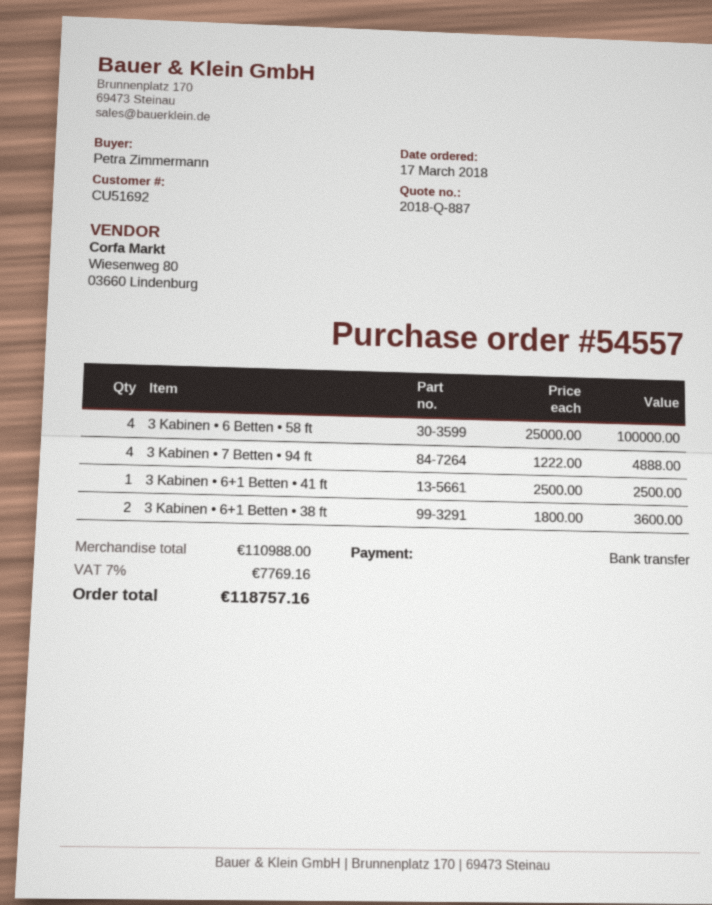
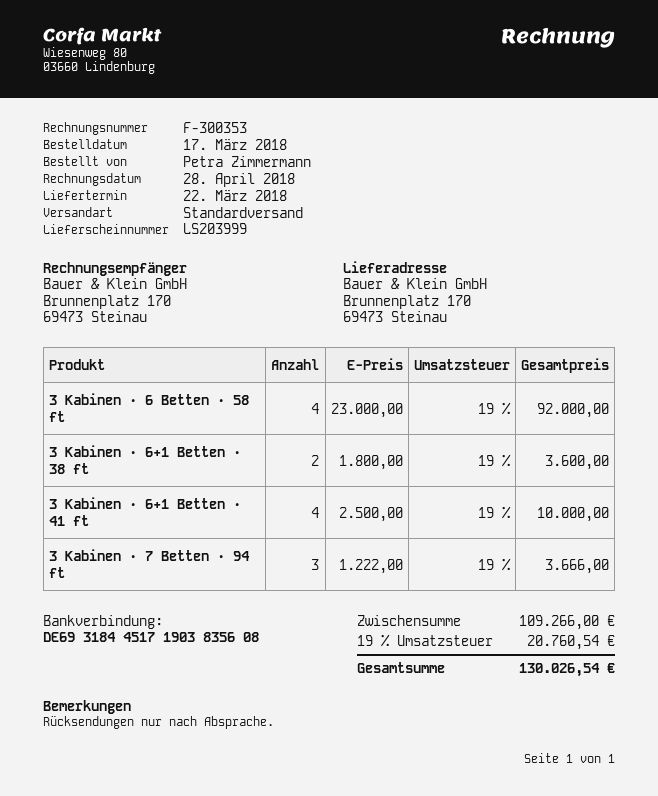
3 Kabinen • 6 Betten • 58 ft: 4 x 25000.00 = 100000.00 -> 4 x 23000.00 = 92000.00
3 Kabinen • 7 Betten • 94 ft: 4 x 1222.00 = 4888.00 -> 3 x 1222.00 = 3666.00
3 Kabinen • 6+1 Betten • 41 ft: 1 x 2500.00 = 2500.00 -> 4 x 2500.00 = 10000.00
subtotal: 110988.00 -> 109266.00
tax: 7% = 7769.16 -> 19% = 20760.54
total: 118757.16 -> 130026.54

